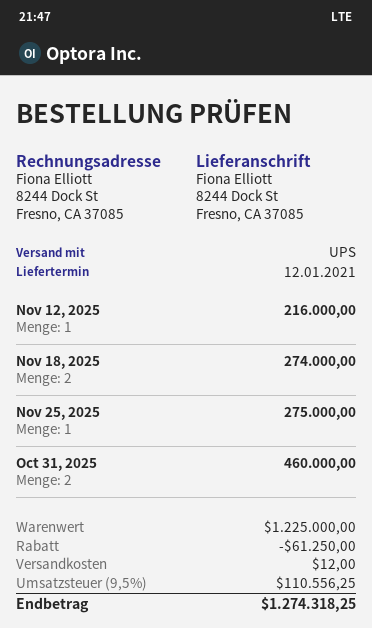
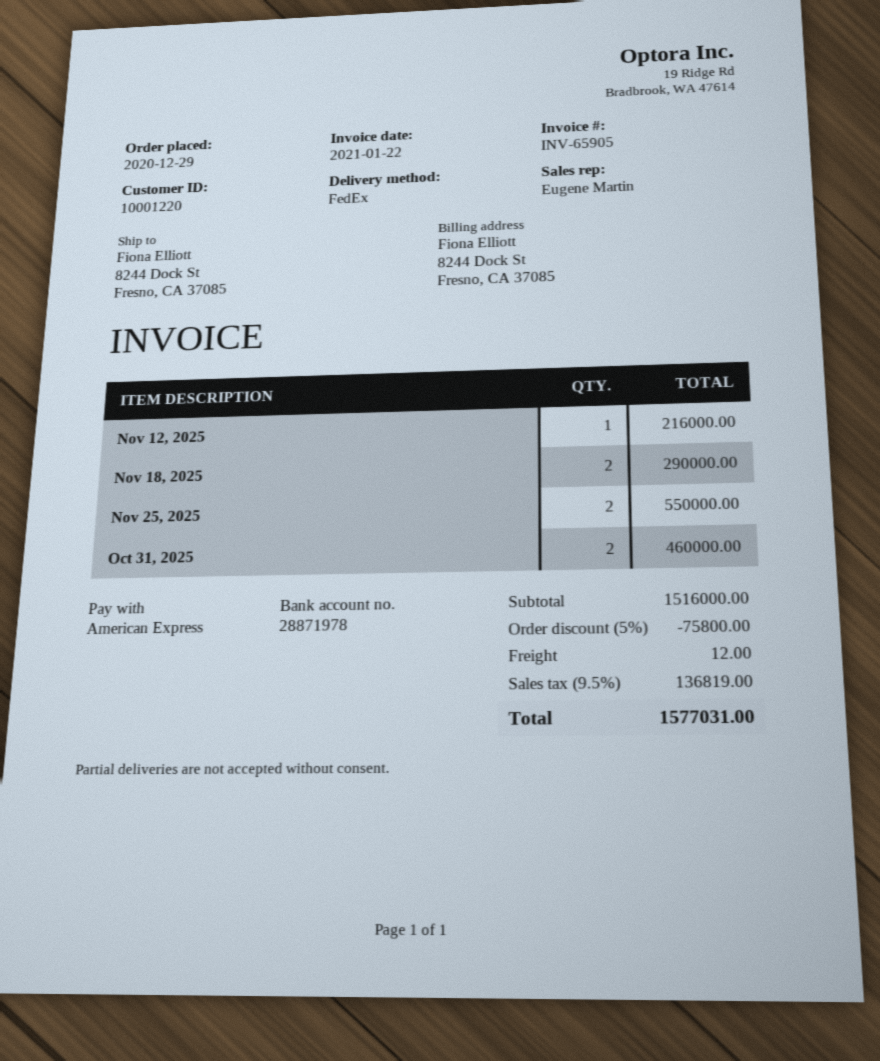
shipping method: UPS -> FedEx
Nov 18, 2025: 2 for 274000.00 -> 2 for 290000.00
Nov 25, 2025: 1 for 275000.00 -> 2 for 550000.00
subtotal: 1225000.00 -> 1516000.00
discount: 61250.00 -> 75800.00
tax: 9.5% = 110556.25 -> 9.5% = 136819.00
total: 1274318.25 -> 1577031.00

